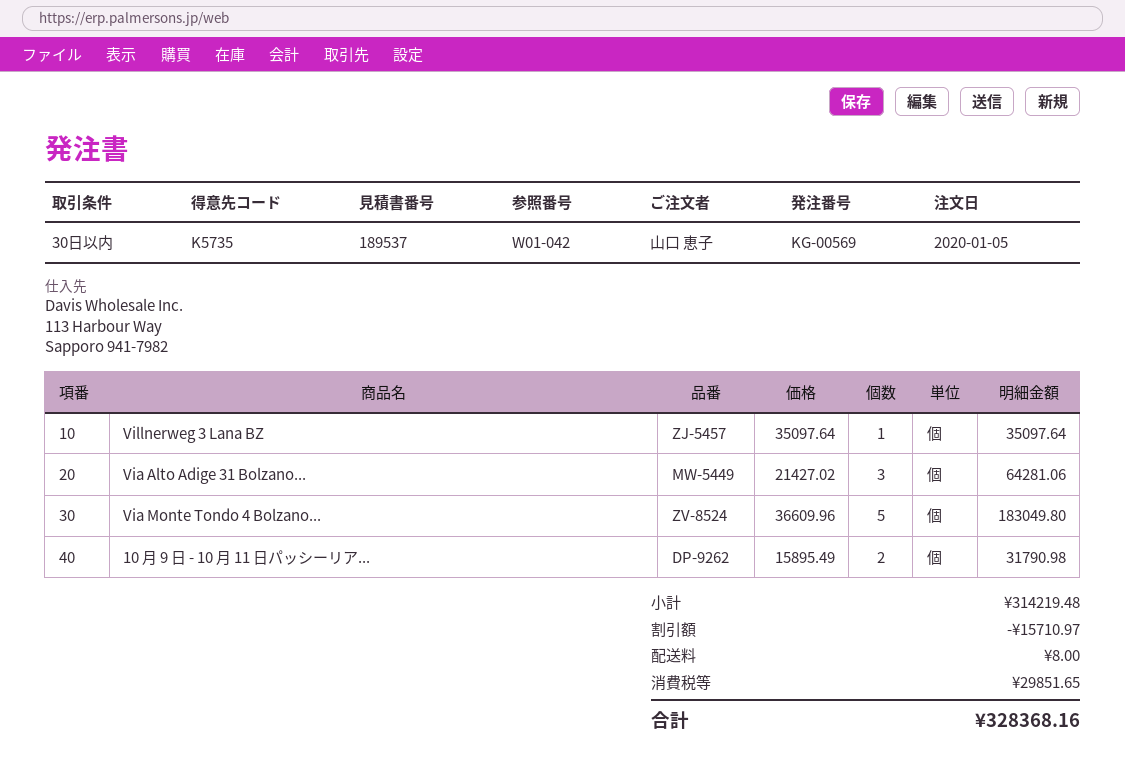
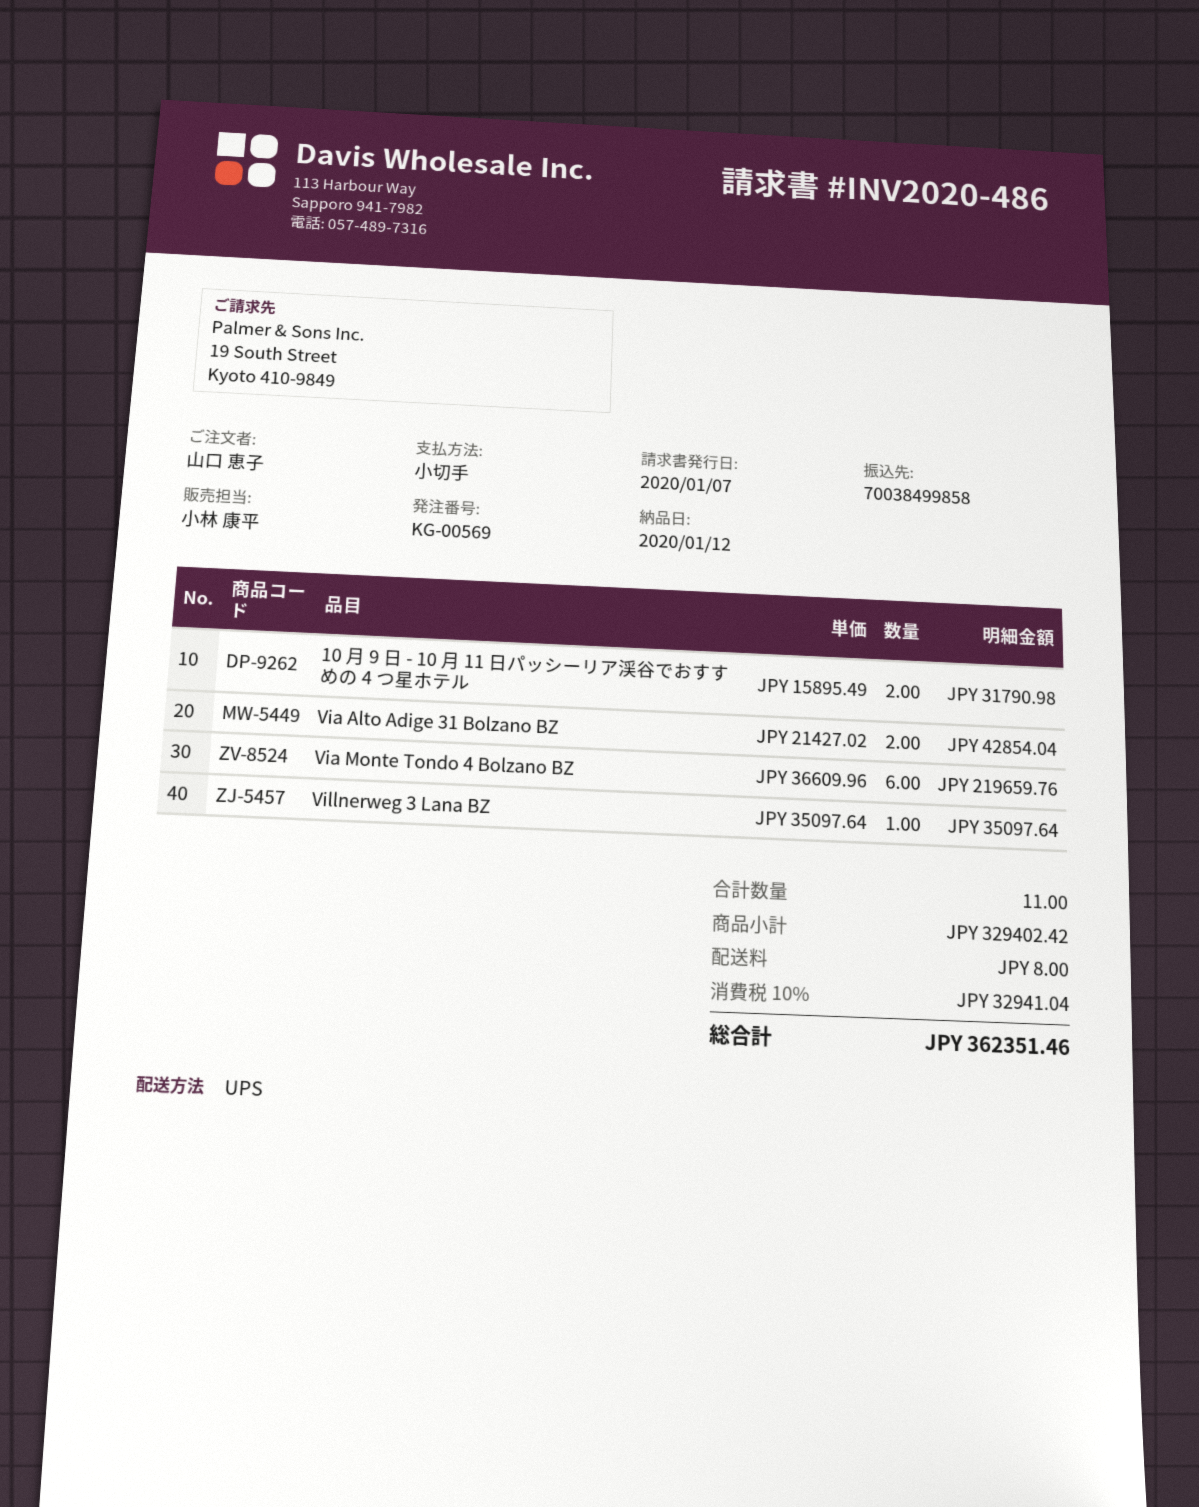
Via Alto Adige 31 Bolzano...: 3 x 21427.02 = 64281.06 -> 2 x 21427.02 = 42854.04
Via Monte Tondo 4 Bolzano...: 5 x 36609.96 = 183049.80 -> 6 x 36609.96 = 219659.76
subtotal: 314219.48 -> 329402.42
discount: 15710.97 -> none
tax: 29851.65 -> 32941.04
total: 328368.16 -> 362351.46

